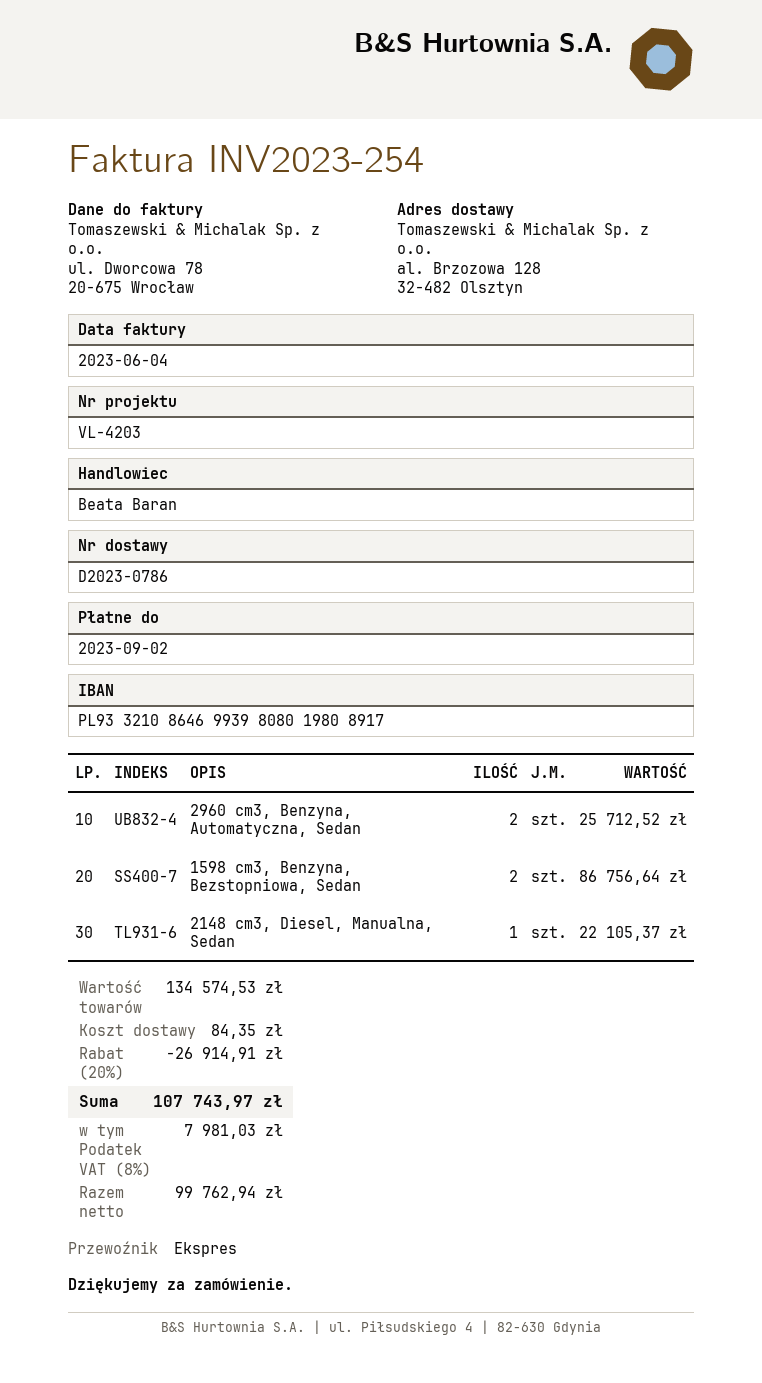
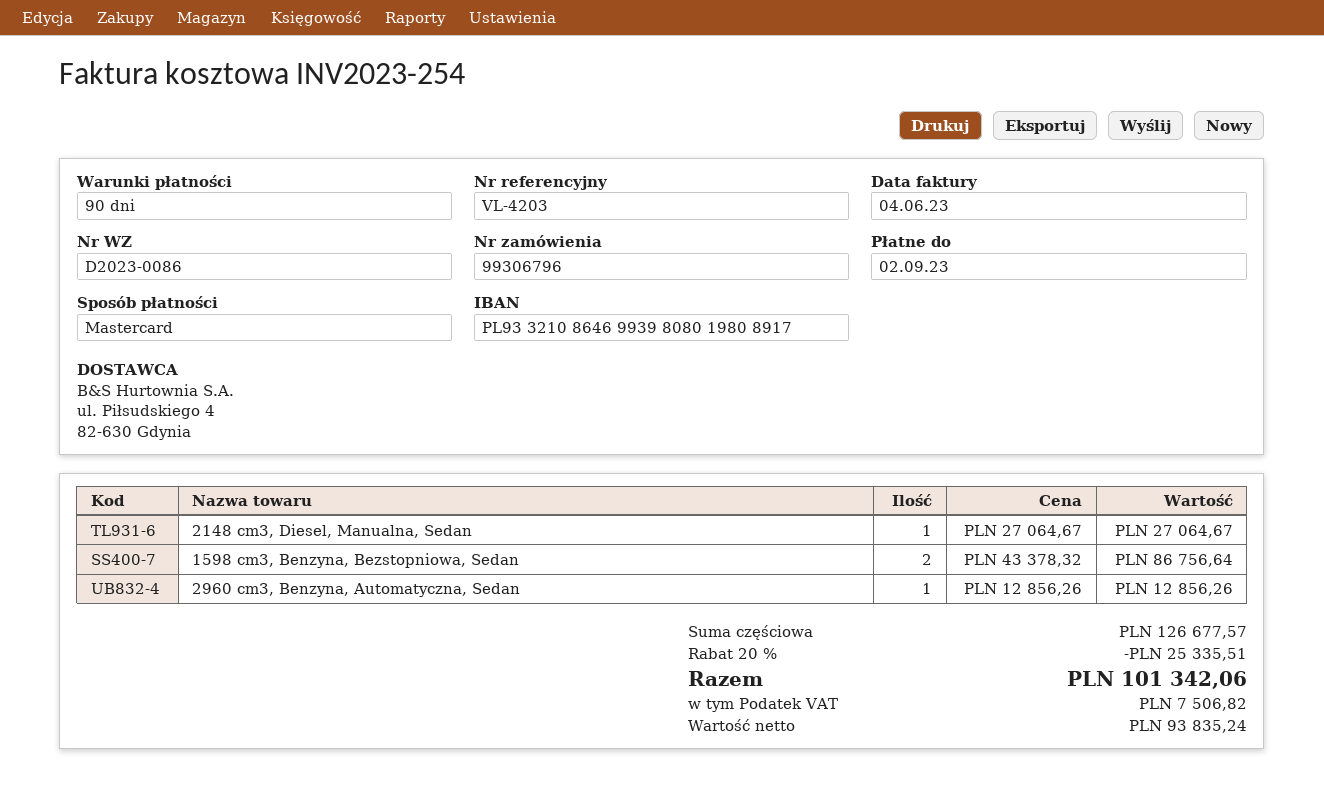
delivery note number: D2023-0786 -> D2023-0086
2960 cm3, Benzyna, Automatyczna, Sedan: 2 for 25712.52 -> 1 for 12856.26
2148 cm3, Diesel, Manualna, Sedan: 1 for 22105.37 -> 1 for 27064.67
subtotal: 134574.53 -> 126677.57
discount: 20% = 26914.91 -> 20% = 25335.51
shipping: 84.35 -> none
net: 99762.94 -> 93835.24
tax: 7981.03 -> 7506.82
total: 107743.97 -> 101342.06

